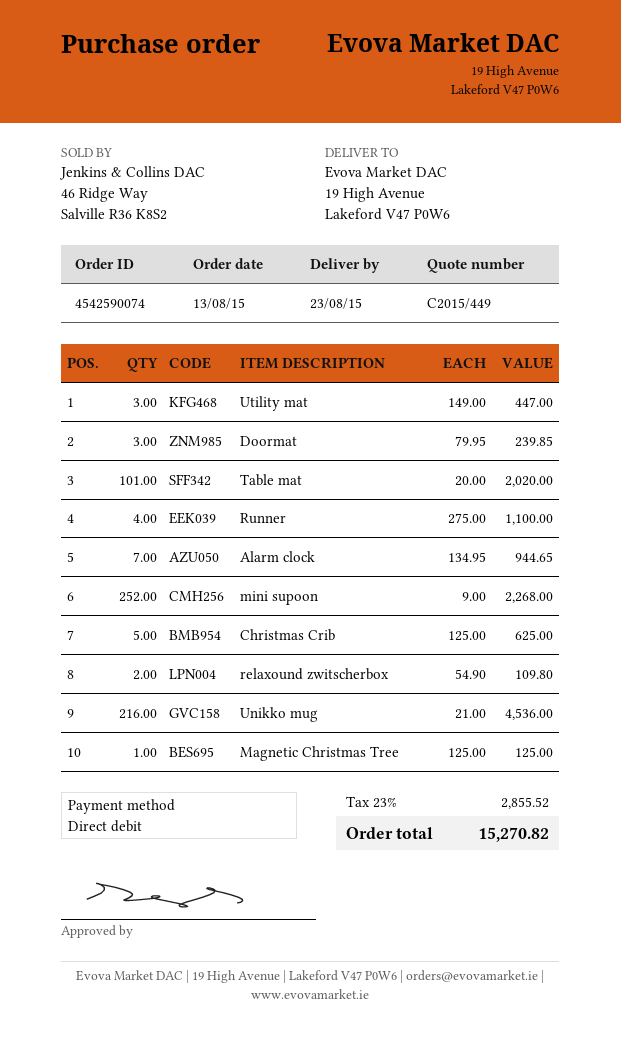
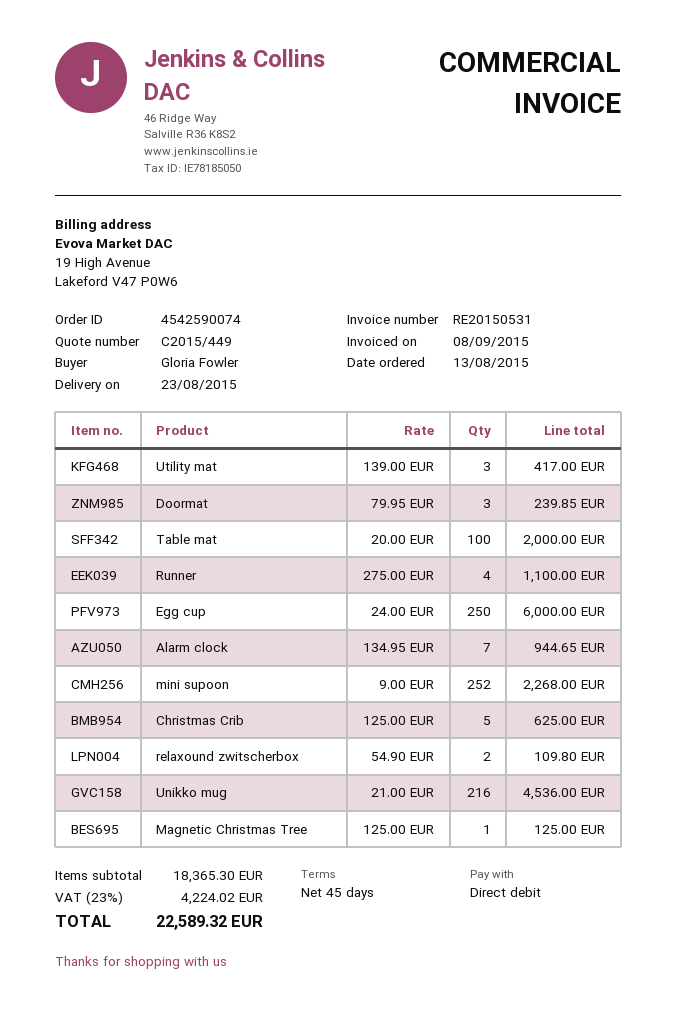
Utility mat: 3 x 149.00 = 447.00 -> 3 x 139.00 = 417.00
Table mat: 101 x 20.00 = 2020.00 -> 100 x 20.00 = 2000.00
Egg cup: none -> 250 x 24.00 = 6000.00
tax: 23% = 2855.52 -> 23% = 4224.02
total: 15270.82 -> 22589.32

